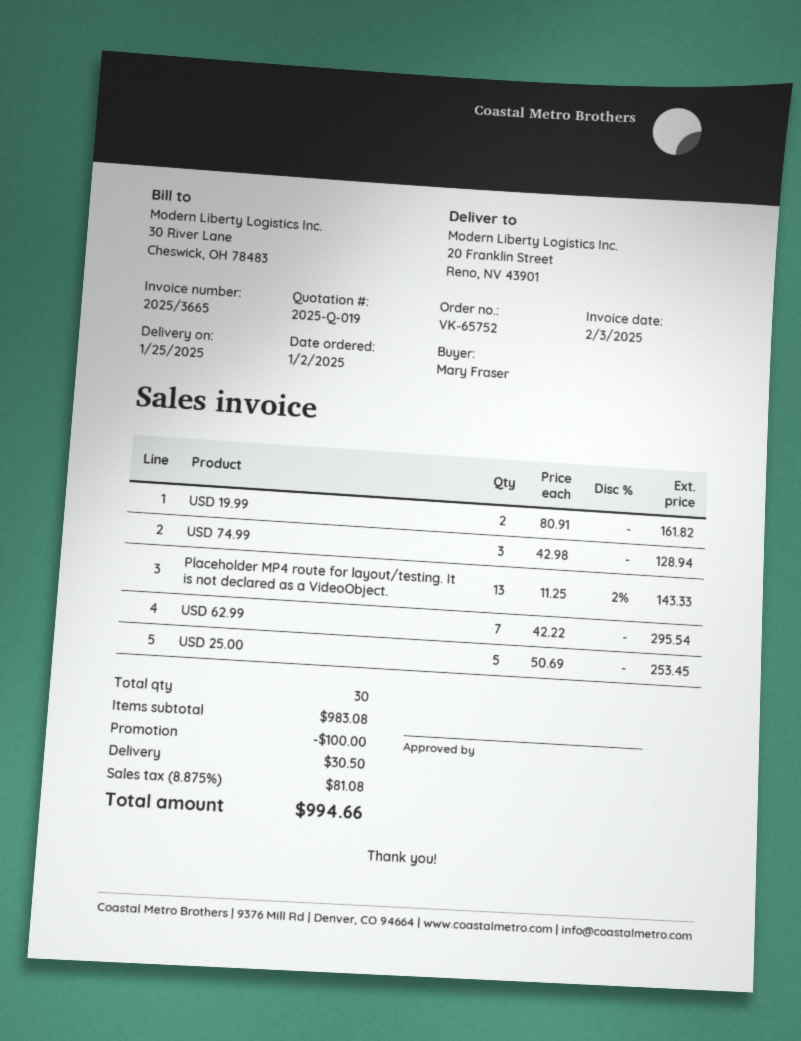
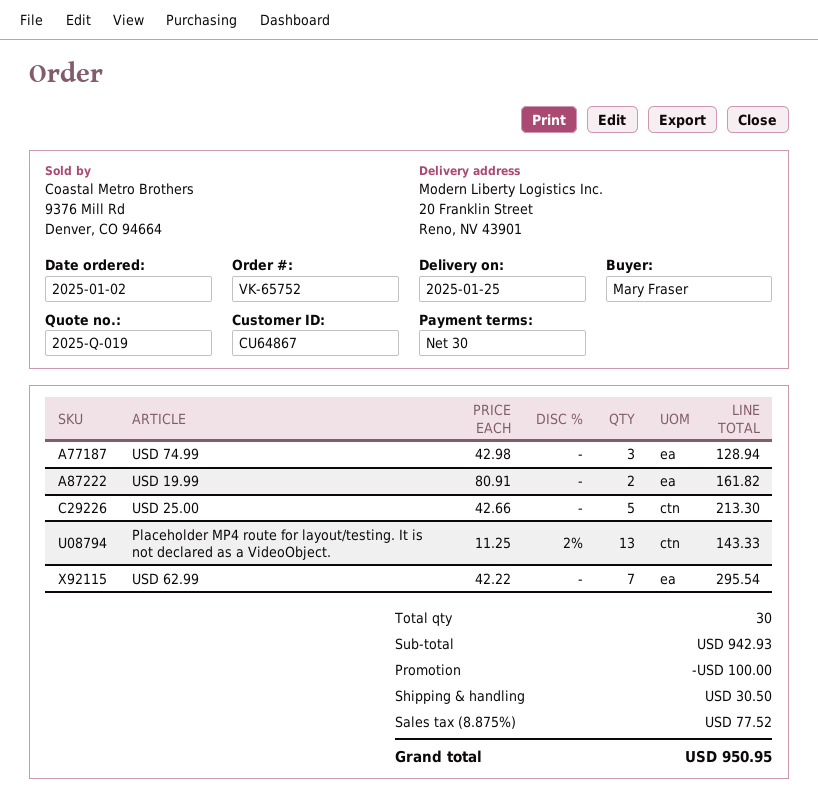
USD 25.00: 5 x 50.69 = 253.45 -> 5 x 42.66 = 213.30
subtotal: 983.08 -> 942.93
tax: 8.875% = 81.08 -> 8.875% = 77.52
total: 994.66 -> 950.95

